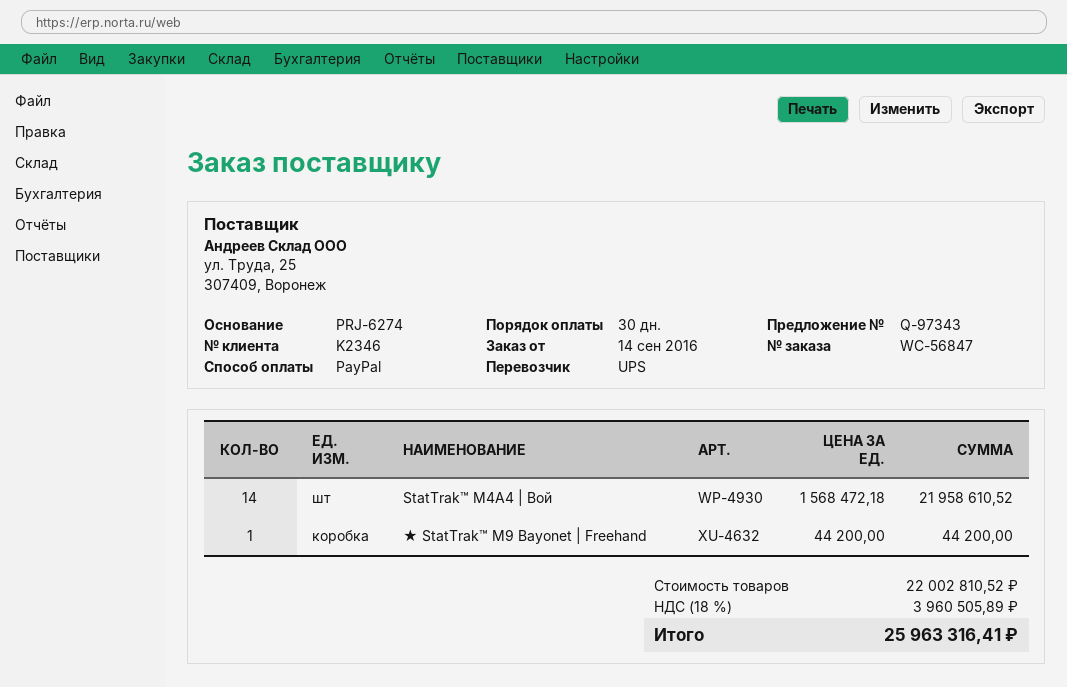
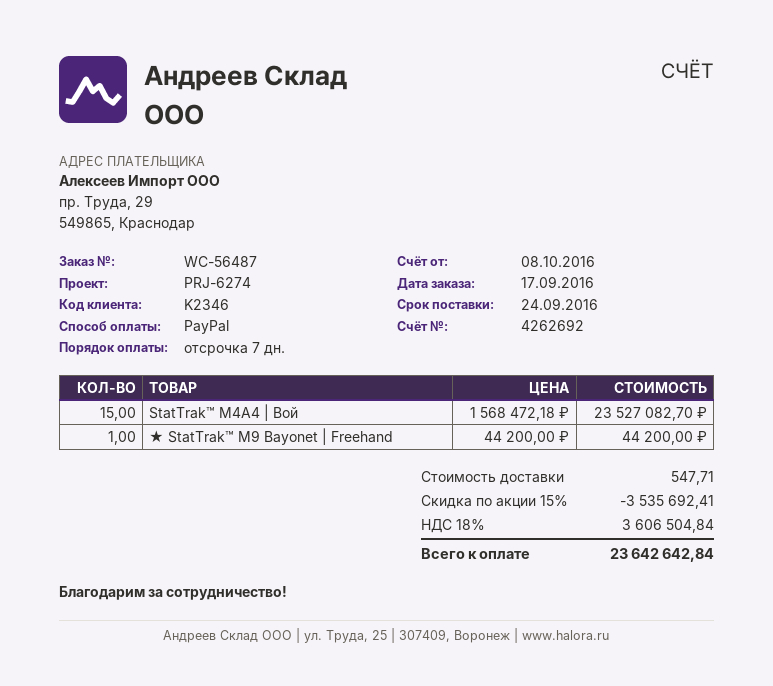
order number: WC-56847 -> WC-56487
order date: 2016-09-14 -> 2016-09-17
payment terms: 30 days -> 7 days
StatTrak™ M4A4 | Вой: 14 x 1568472.18 = 21958610.52 -> 15 x 1568472.18 = 23527082.70
discount: none -> 15% = 3535692.41
shipping: none -> 547.71
tax: 18% = 3960505.89 -> 18% = 3606504.84
total: 25963316.41 -> 23642642.84

